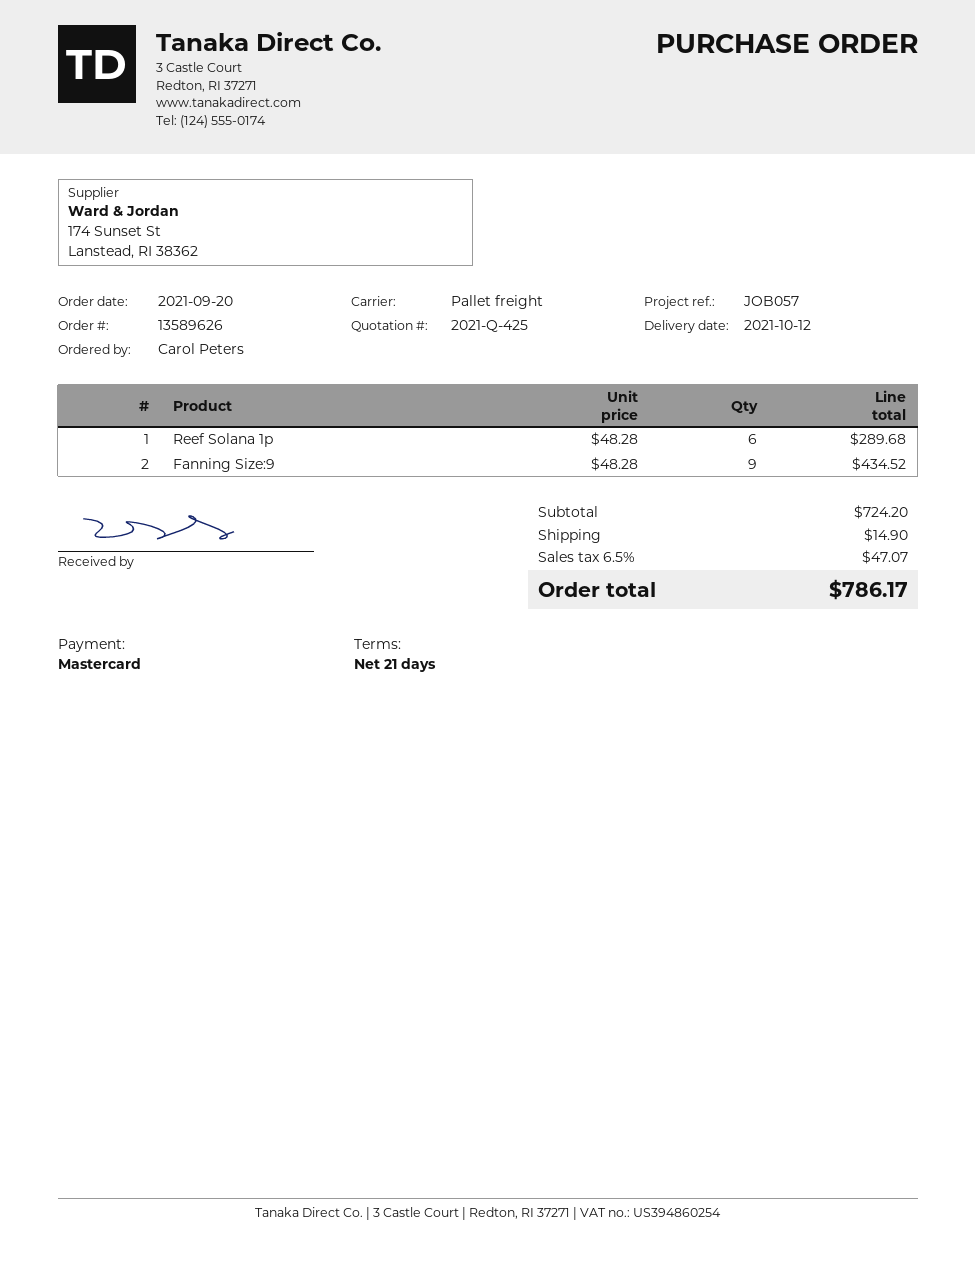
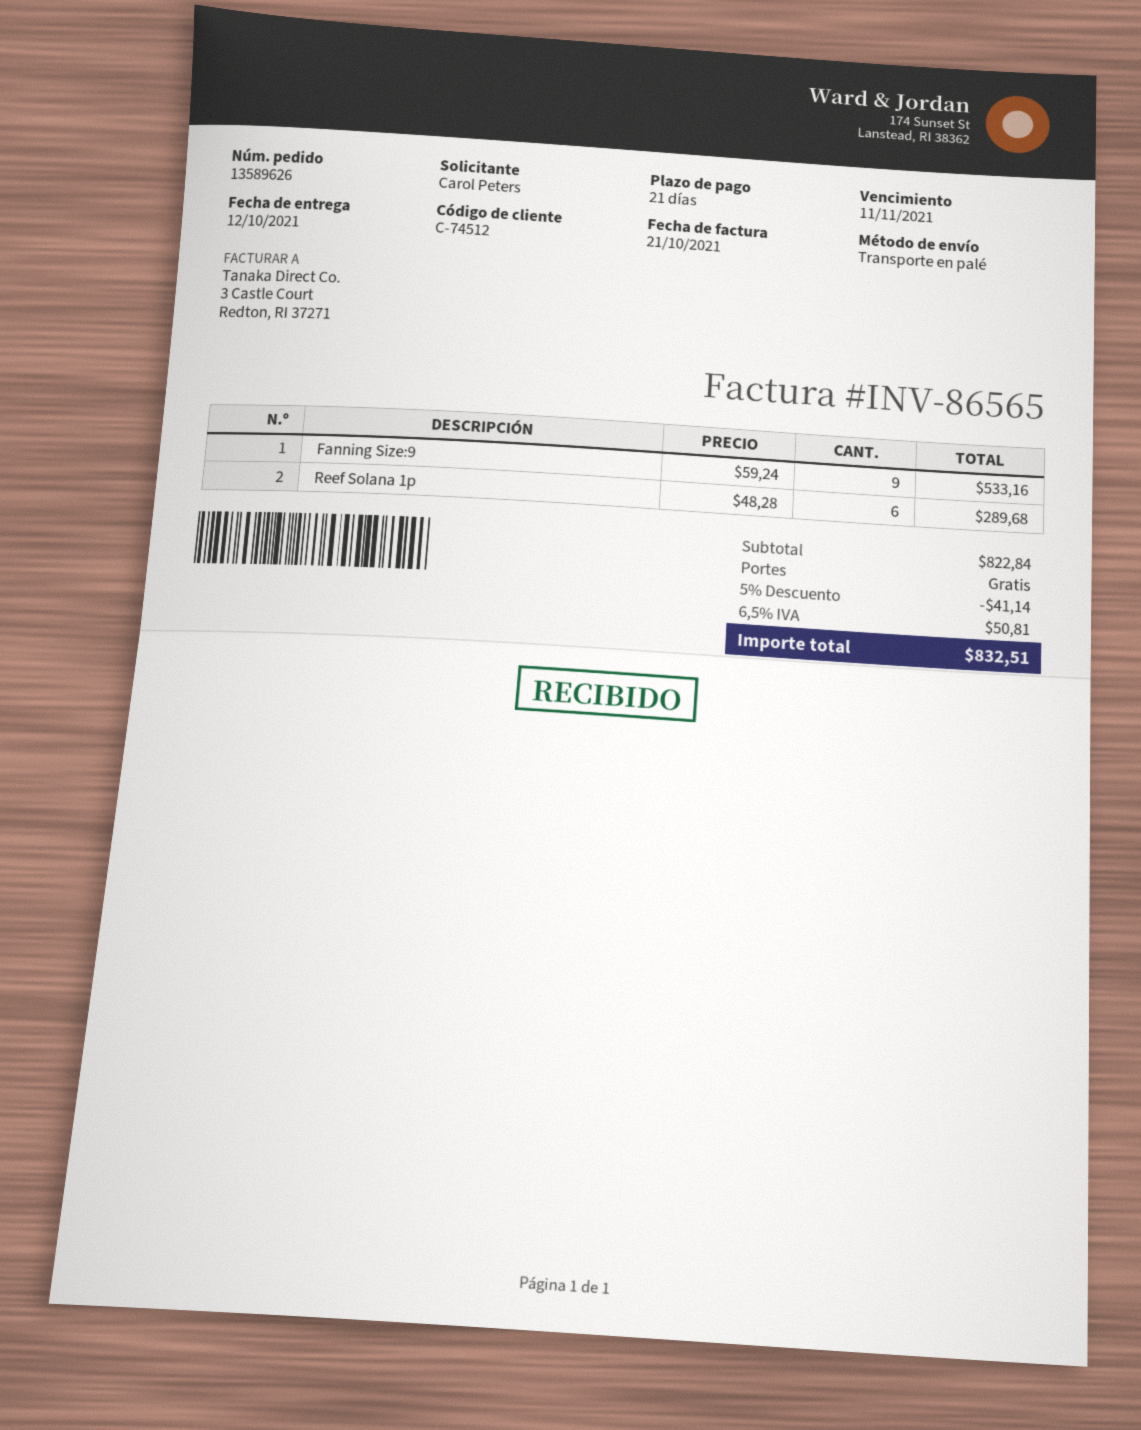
Fanning Size:9: 9 x 48.28 = 434.52 -> 9 x 59.24 = 533.16
subtotal: 724.20 -> 822.84
discount: none -> 5% = 41.14
shipping: 14.90 -> 0.00
tax: 6.5% = 47.07 -> 6.5% = 50.81
total: 786.17 -> 832.51

